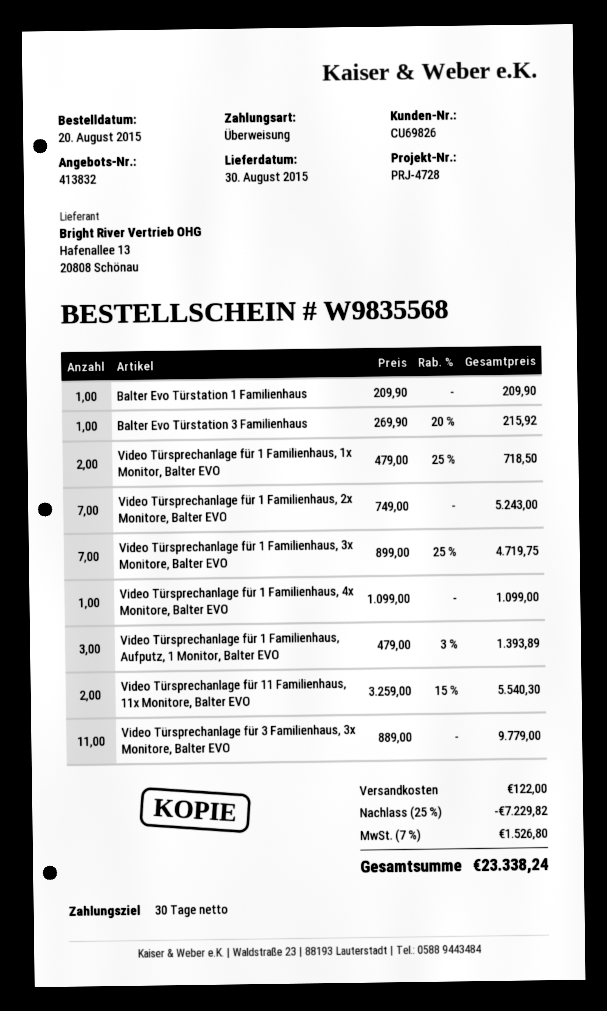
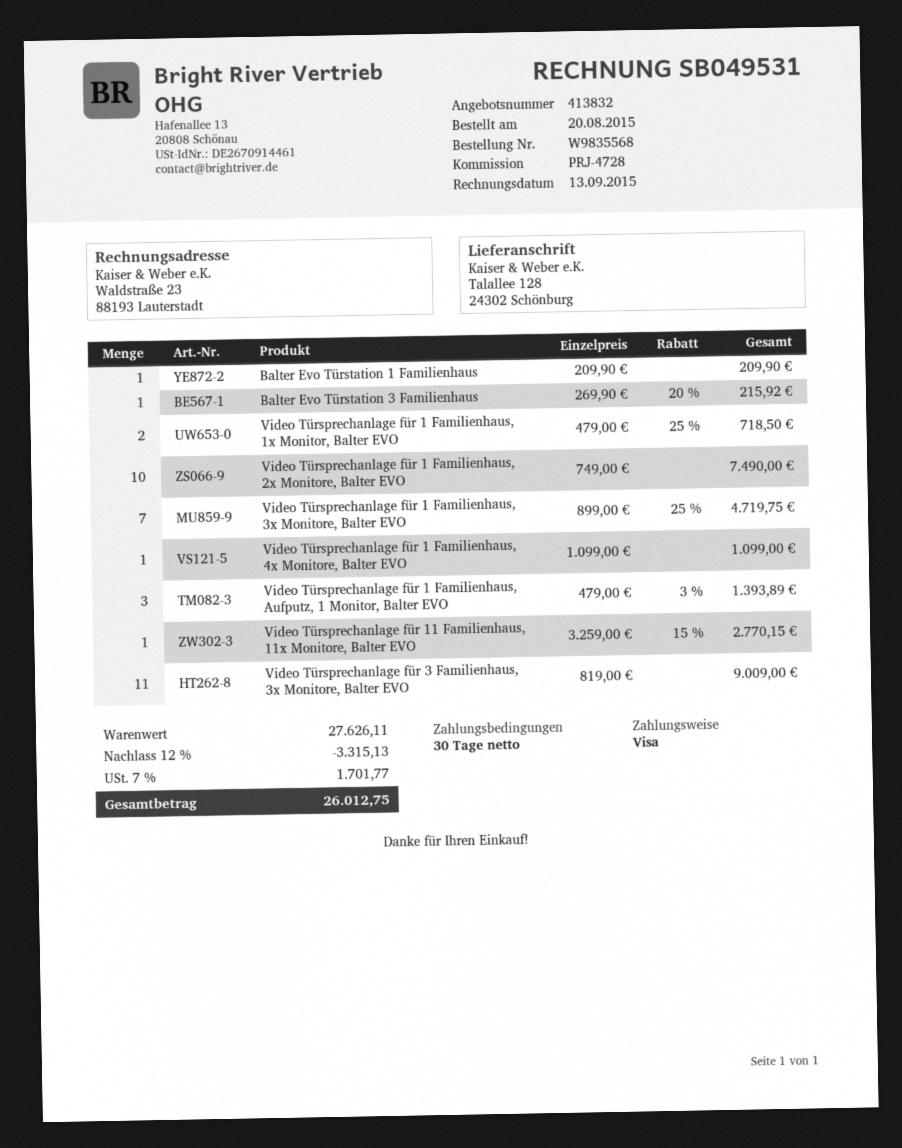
payment method: bank transfer -> Visa
Video Türsprechanlage für 1 Familienhaus, 2x Monitore, Balter EVO: 7 x 749.00 = 5243.00 -> 10 x 749.00 = 7490.00
Video Türsprechanlage für 11 Familienhaus, 11x Monitore, Balter EVO: 2 x 3259.00 - 15% = 5540.30 -> 1 x 3259.00 - 15% = 2770.15
Video Türsprechanlage für 3 Familienhaus, 3x Monitore, Balter EVO: 11 x 889.00 = 9779.00 -> 11 x 819.00 = 9009.00
discount: 25% = 7229.82 -> 12% = 3315.13
shipping: 122.00 -> none
tax: 7% = 1526.80 -> 7% = 1701.77
total: 23338.24 -> 26012.75

